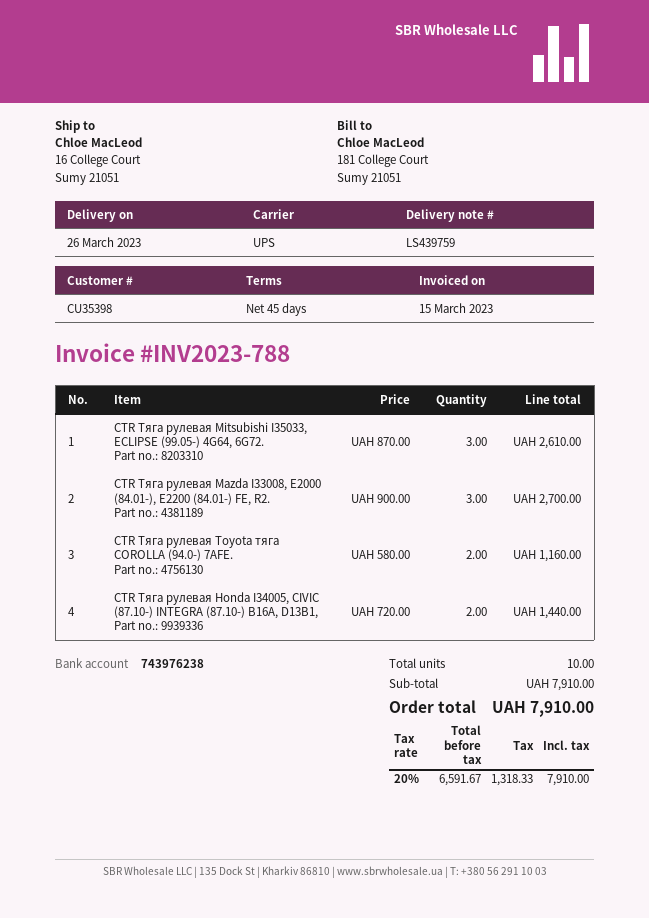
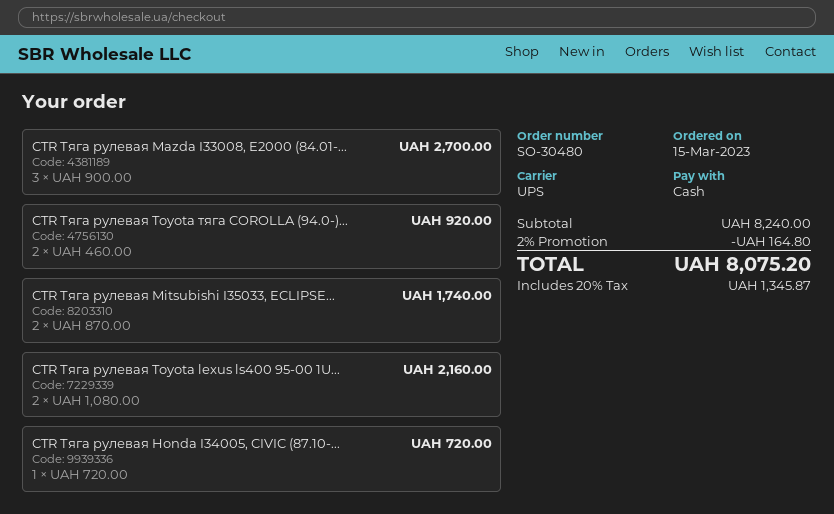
CTR Тяга рулевая Mitsubishi I35033, ECLIPSE (99.05-) 4G64, 6G72.: 3 x 870.00 = 2610.00 -> 2 x 870.00 = 1740.00
CTR Тяга рулевая Toyota тяга COROLLA (94.0-) 7AFE.: 2 x 580.00 = 1160.00 -> 2 x 460.00 = 920.00
CTR Тяга рулевая Honda I34005, CIVIC (87.10-) INTEGRA (87.10-) B16A, D13B1,: 2 x 720.00 = 1440.00 -> 1 x 720.00 = 720.00
CTR Тяга рулевая Toyota lexus ls400 95-00 1U...: none -> 2 x 1080.00 = 2160.00
subtotal: 7910.00 -> 8240.00
discount: none -> 2% = 164.80
tax: 20% = 1318.33 -> 20% = 1345.87
total: 7910.00 -> 8075.20

